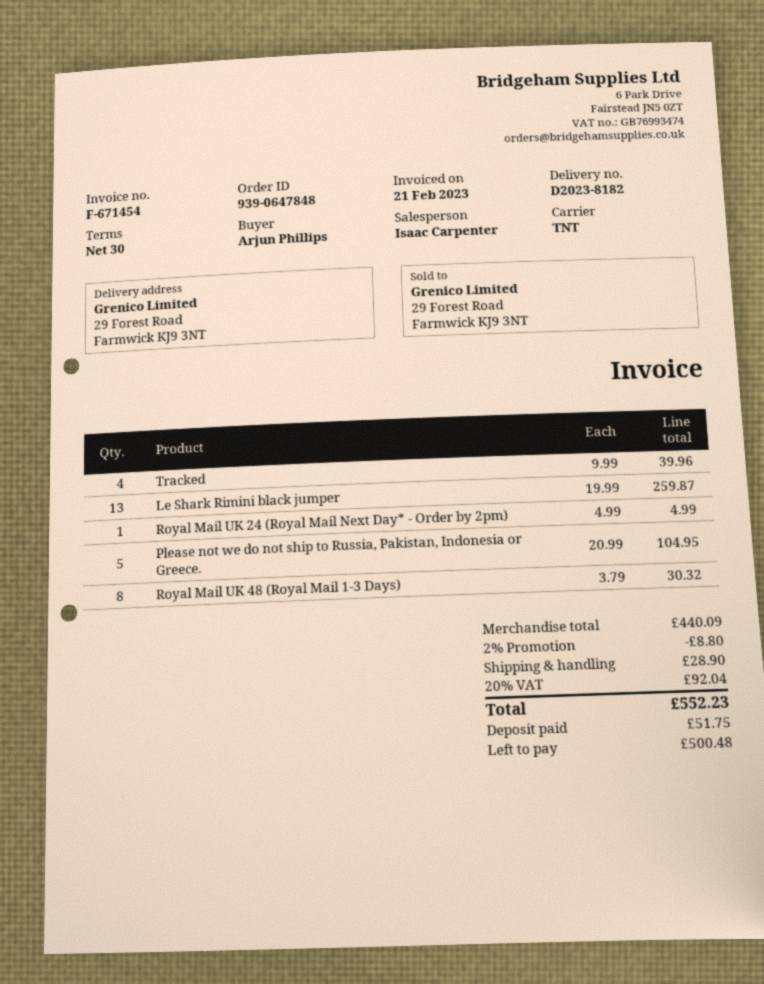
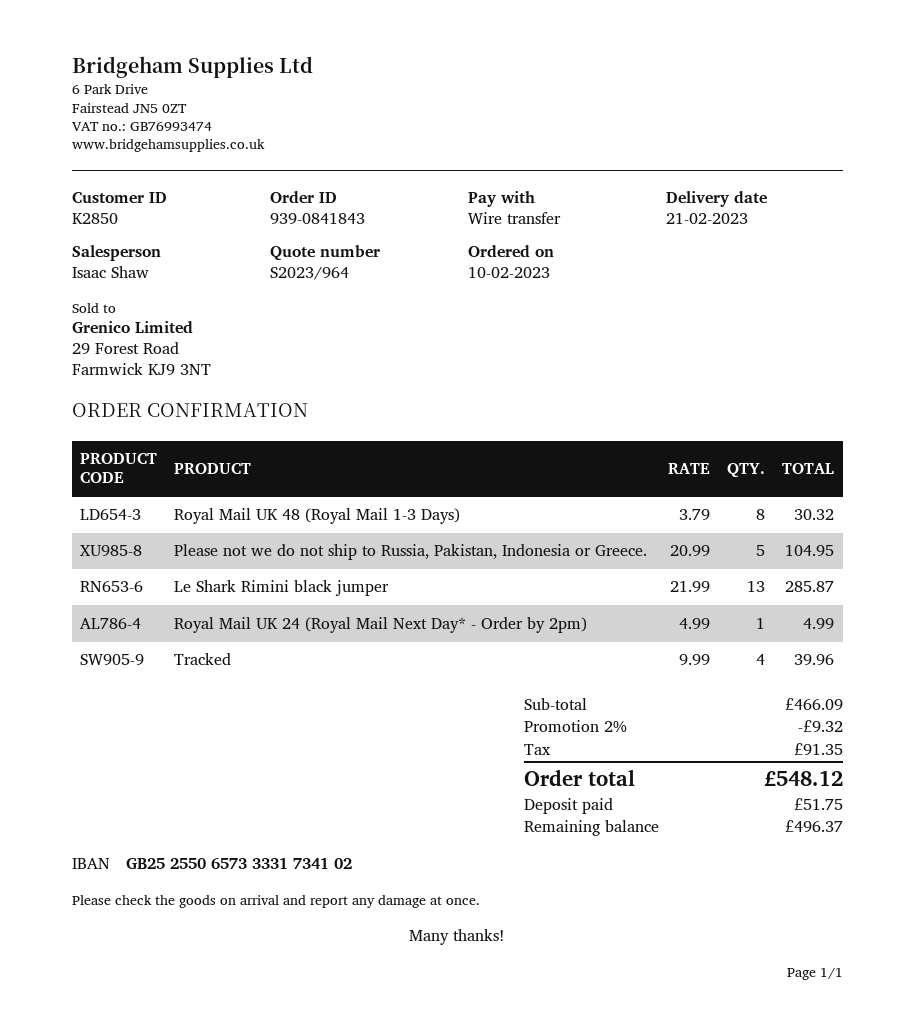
order number: 939-0647848 -> 939-0841843
sales rep: Isaac Carpenter -> Isaac Shaw
Le Shark Rimini black jumper: 13 x 19.99 = 259.87 -> 13 x 21.99 = 285.87
subtotal: 440.09 -> 466.09
discount: 2% = 8.80 -> 2% = 9.32
shipping: 28.90 -> none
tax: 92.04 -> 91.35
total: 552.23 -> 548.12
balance: 500.48 -> 496.37

